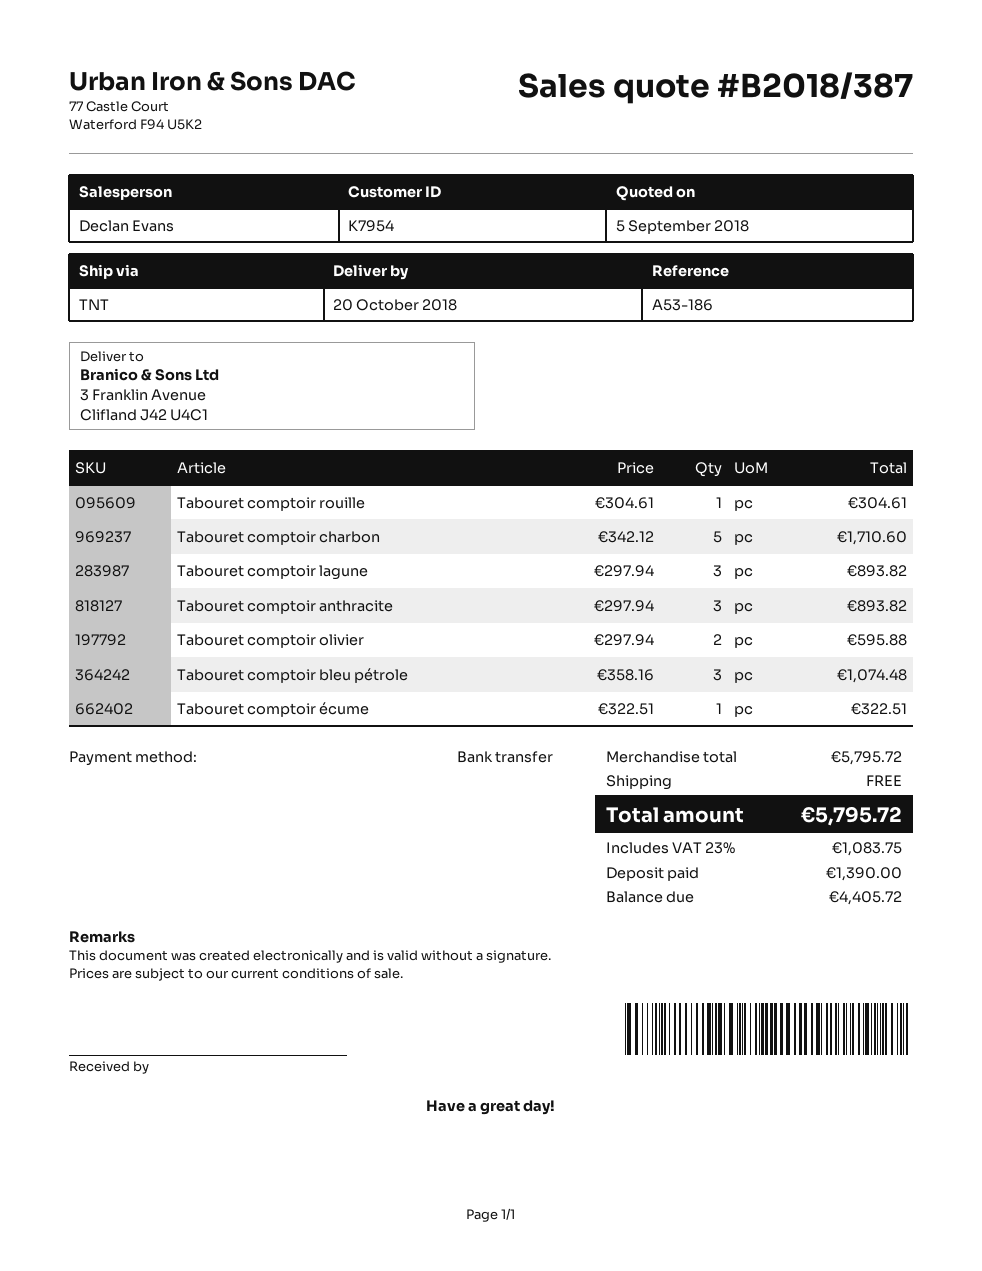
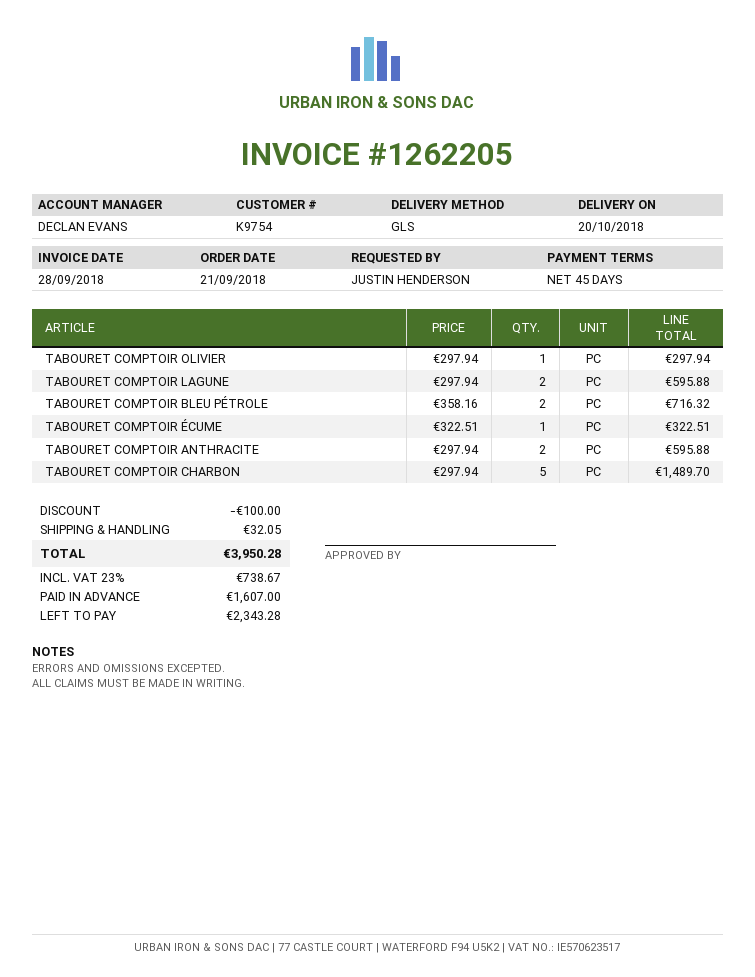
customer number: K7954 -> K9754
shipping method: TNT -> GLS
Tabouret comptoir rouille: 1 x 304.61 = 304.61 -> none
Tabouret comptoir charbon: 5 x 342.12 = 1710.60 -> 5 x 297.94 = 1489.70
Tabouret comptoir lagune: 3 x 297.94 = 893.82 -> 2 x 297.94 = 595.88
Tabouret comptoir anthracite: 3 x 297.94 = 893.82 -> 2 x 297.94 = 595.88
Tabouret comptoir olivier: 2 x 297.94 = 595.88 -> 1 x 297.94 = 297.94
Tabouret comptoir bleu pétrole: 3 x 358.16 = 1074.48 -> 2 x 358.16 = 716.32
discount: none -> 100.00
shipping: 0.00 -> 32.05
tax: 23% = 1083.75 -> 23% = 738.67
total: 5795.72 -> 3950.28
deposit: 1390.00 -> 1607.00
balance: 4405.72 -> 2343.28

